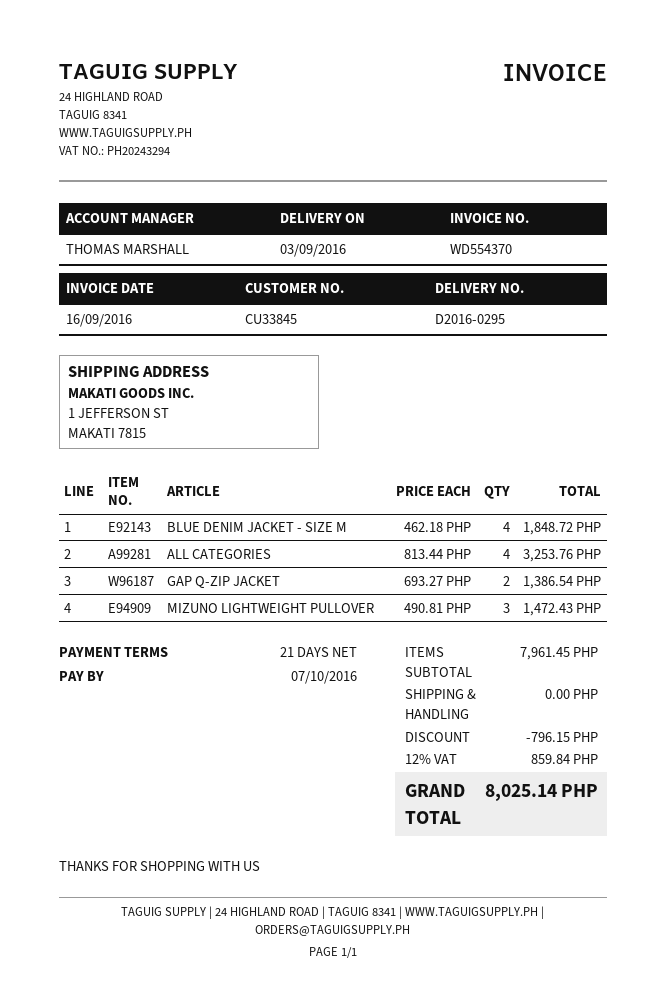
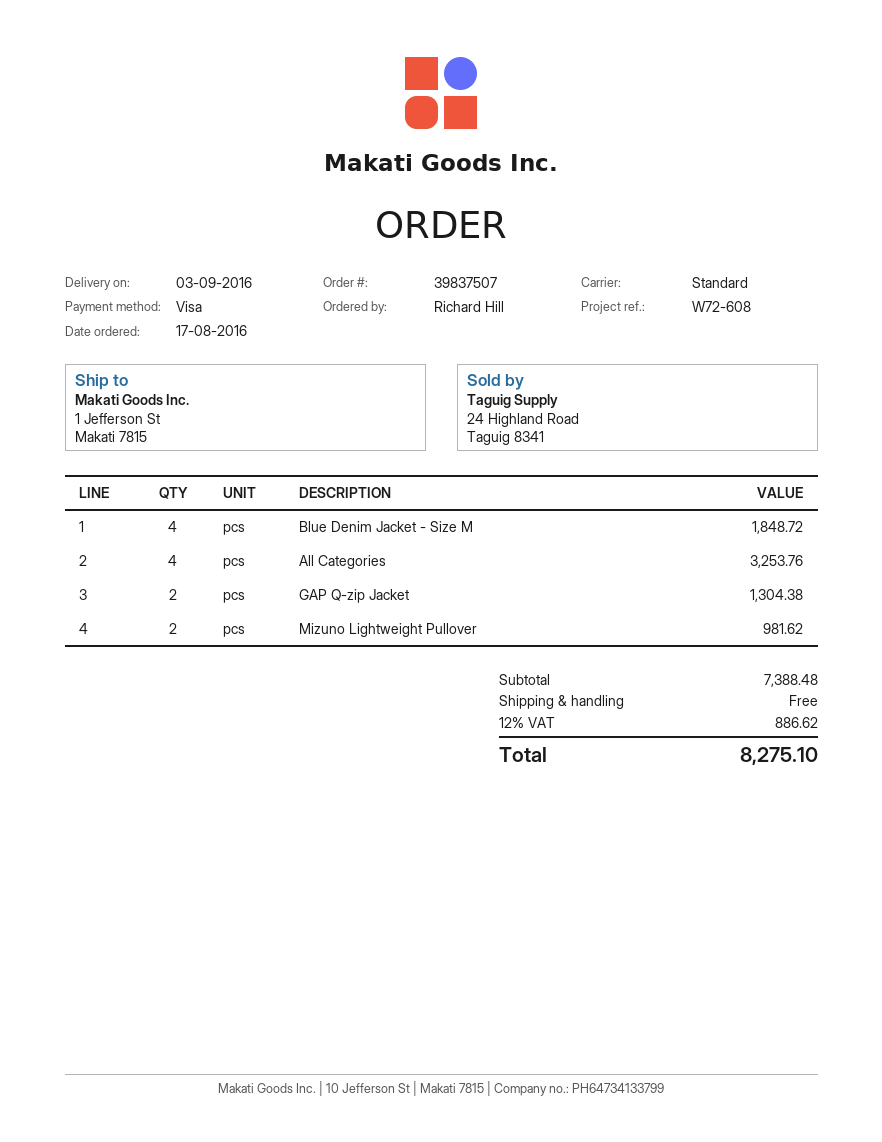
GAP Q-ZIP JACKET: 2 for 1386.54 -> 2 for 1304.38
MIZUNO LIGHTWEIGHT PULLOVER: 3 for 1472.43 -> 2 for 981.62
subtotal: 7961.45 -> 7388.48
discount: 796.15 -> none
tax: 12% = 859.84 -> 12% = 886.62
total: 8025.14 -> 8275.10

